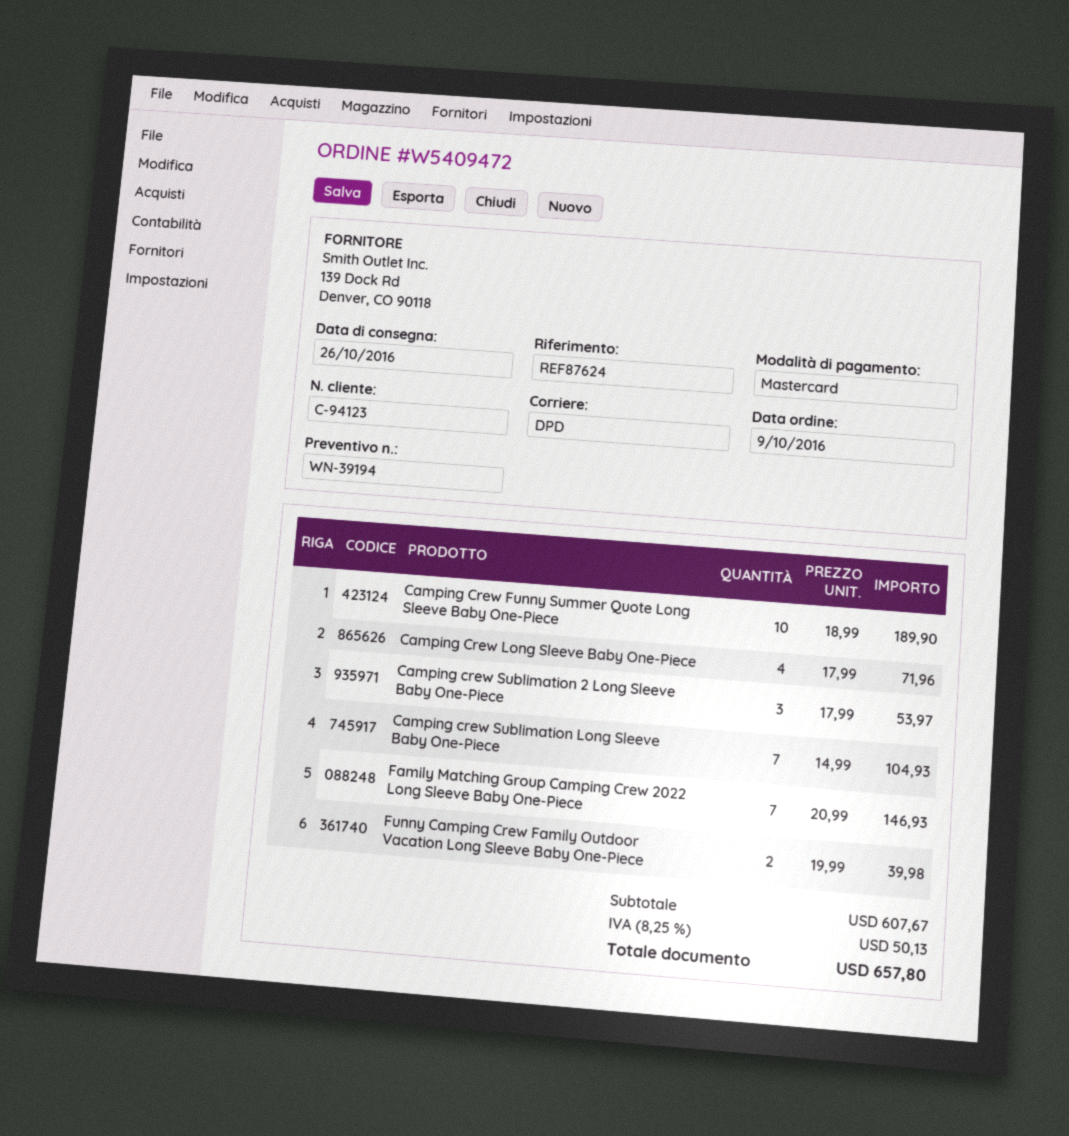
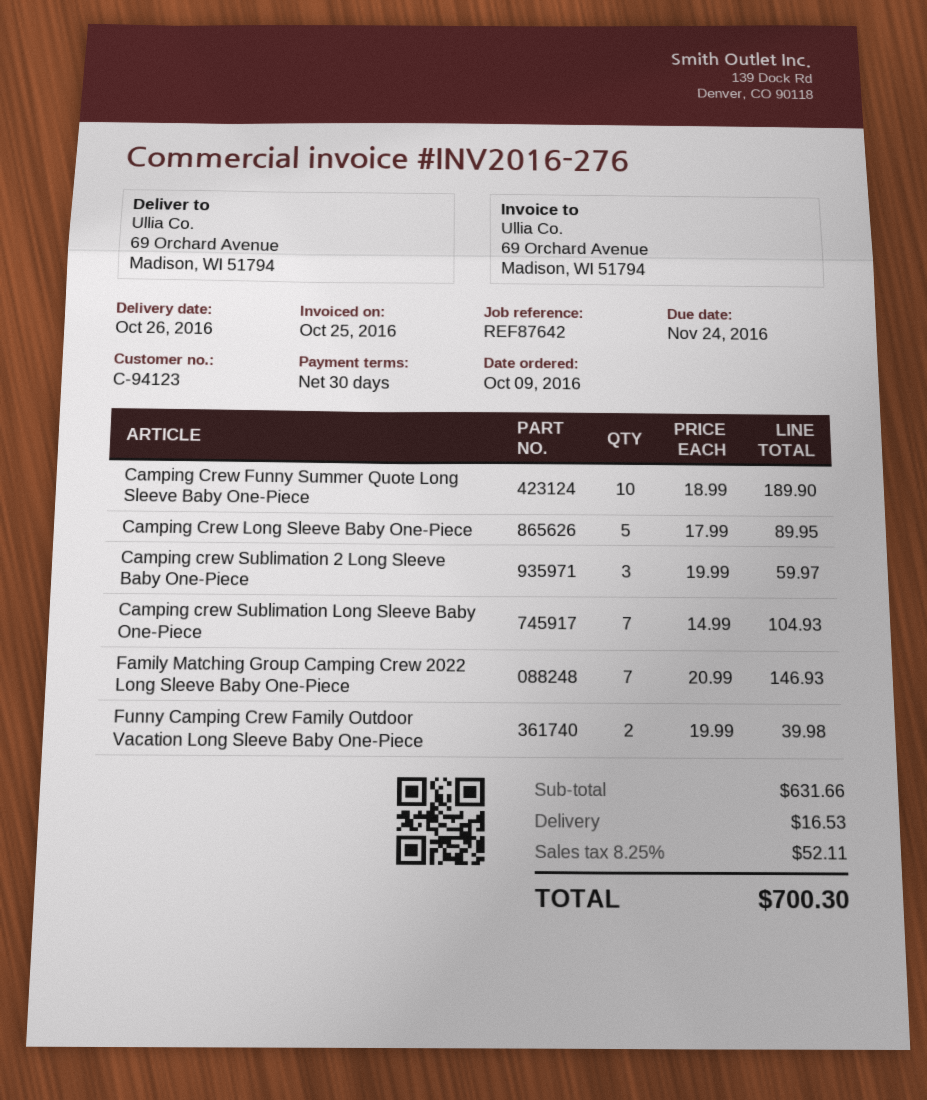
reference: REF87624 -> REF87642
Camping Crew Long Sleeve Baby One-Piece: 4 x 17.99 = 71.96 -> 5 x 17.99 = 89.95
Camping crew Sublimation 2 Long Sleeve Baby One-Piece: 3 x 17.99 = 53.97 -> 3 x 19.99 = 59.97
subtotal: 607.67 -> 631.66
shipping: none -> 16.53
tax: 8.25% = 50.13 -> 8.25% = 52.11
total: 657.80 -> 700.30

